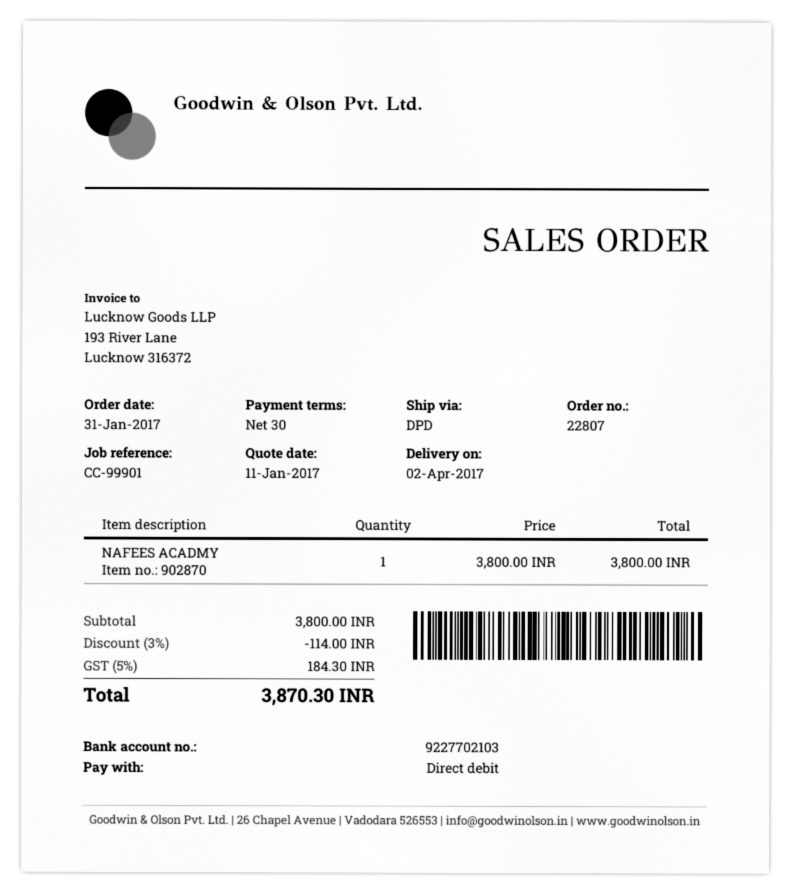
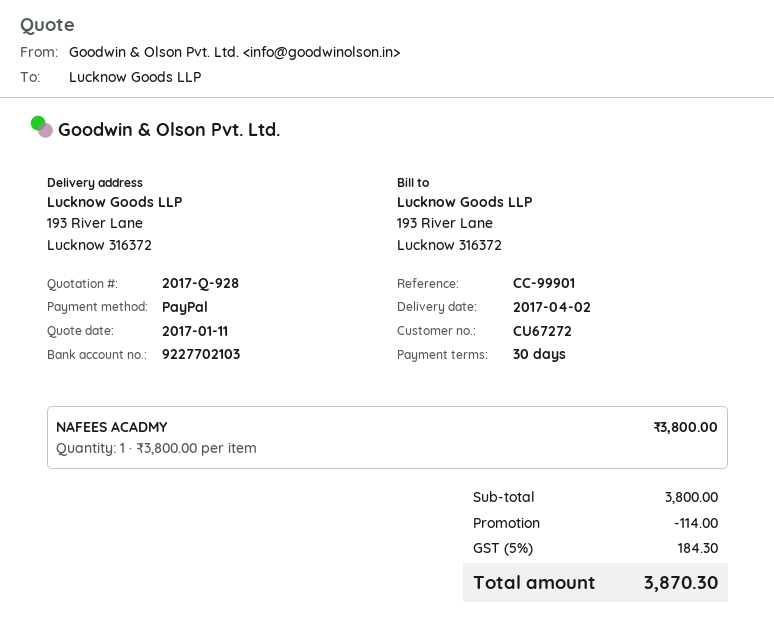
payment method: direct debit -> PayPal

